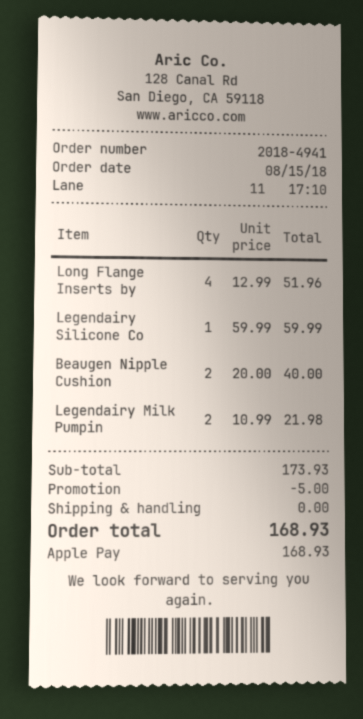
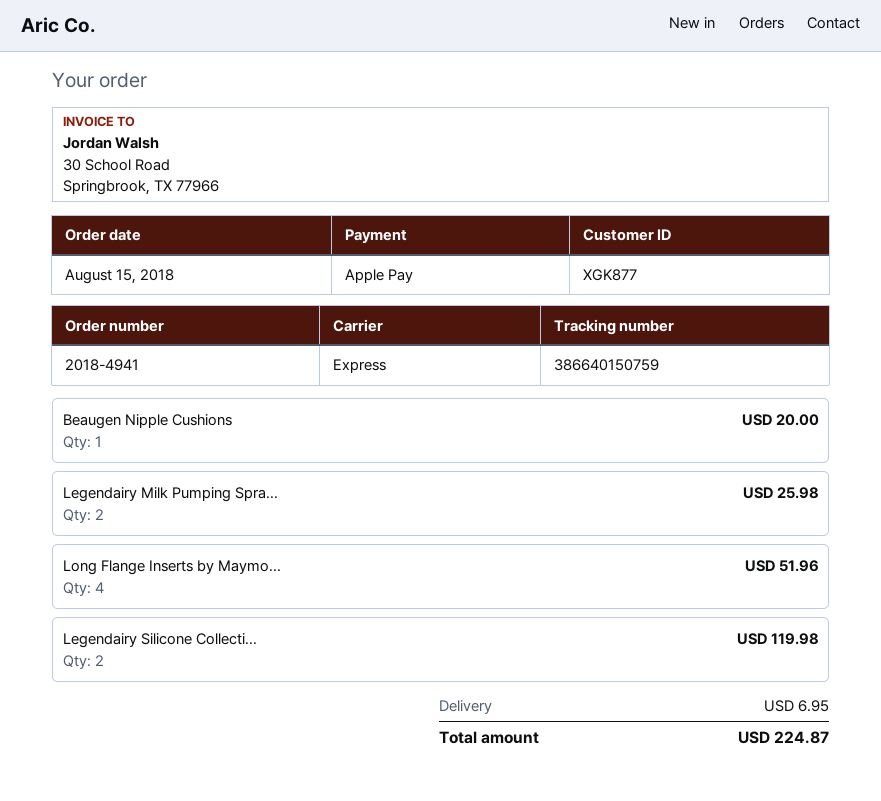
Legendairy Silicone Co: 1 for 59.99 -> 2 for 119.98
Beaugen Nipple Cushion: 2 for 40.00 -> 1 for 20.00
Legendairy Milk Pumpin: 2 for 21.98 -> 2 for 25.98
discount: 5.00 -> none
shipping: 0.00 -> 6.95
total: 168.93 -> 224.87

